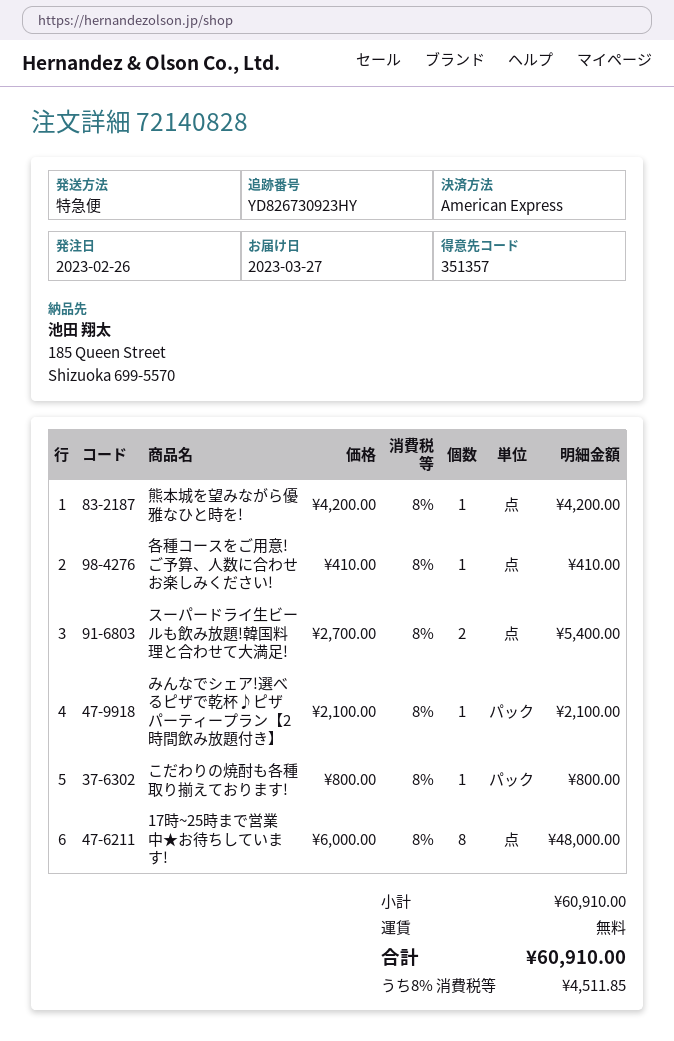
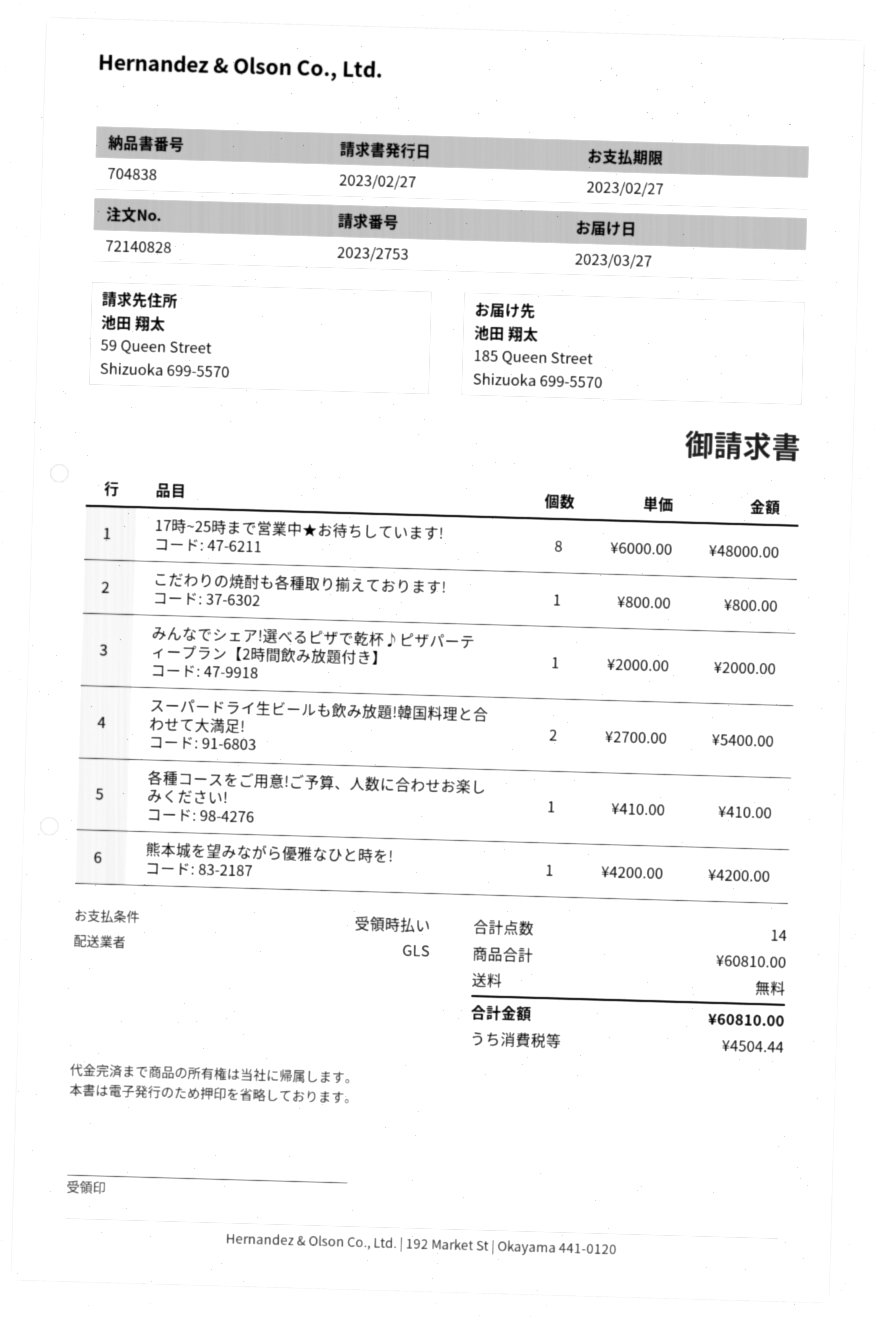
shipping method: express -> GLS
みんなでシェア!選べるピザで乾杯♪ピザパーティープラン【2時間飲み放題付き】: 1 x 2100.00 = 2100.00 -> 1 x 2000.00 = 2000.00
subtotal: 60910.00 -> 60810.00
tax: 4511.85 -> 4504.44
total: 60910.00 -> 60810.00

